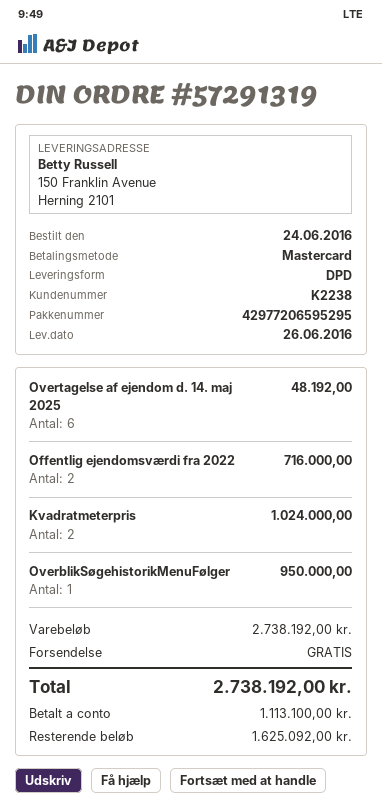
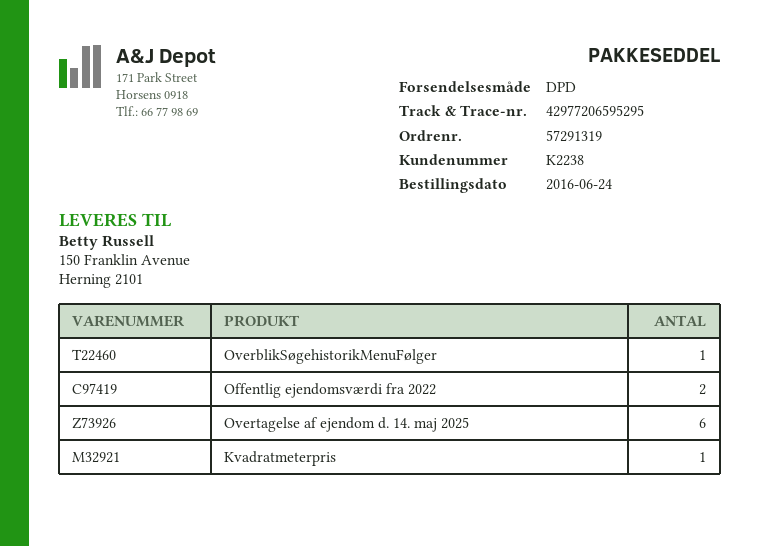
Kvadratmeterpris: 2 -> 1

